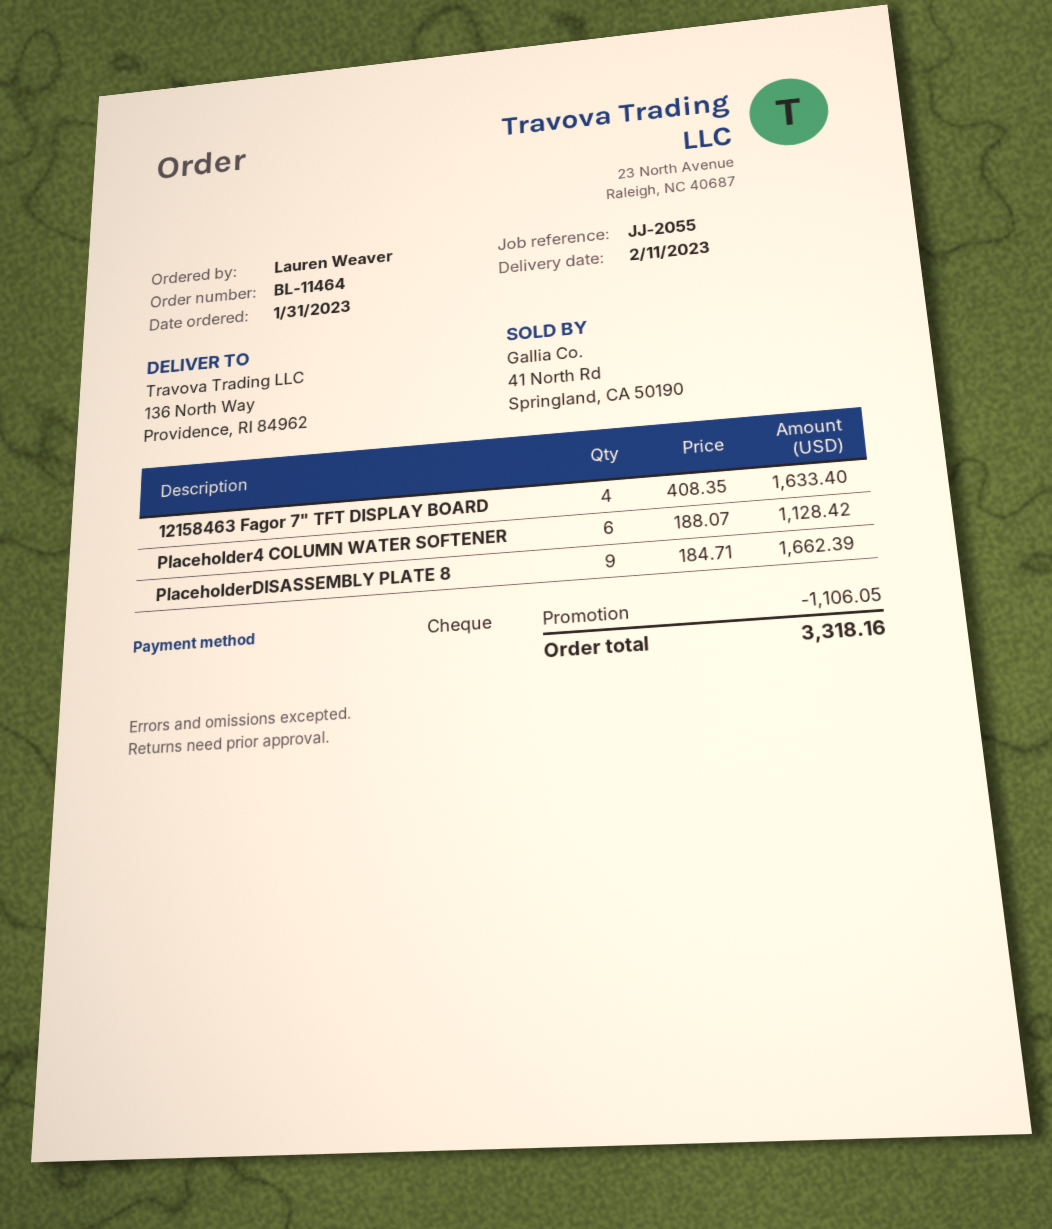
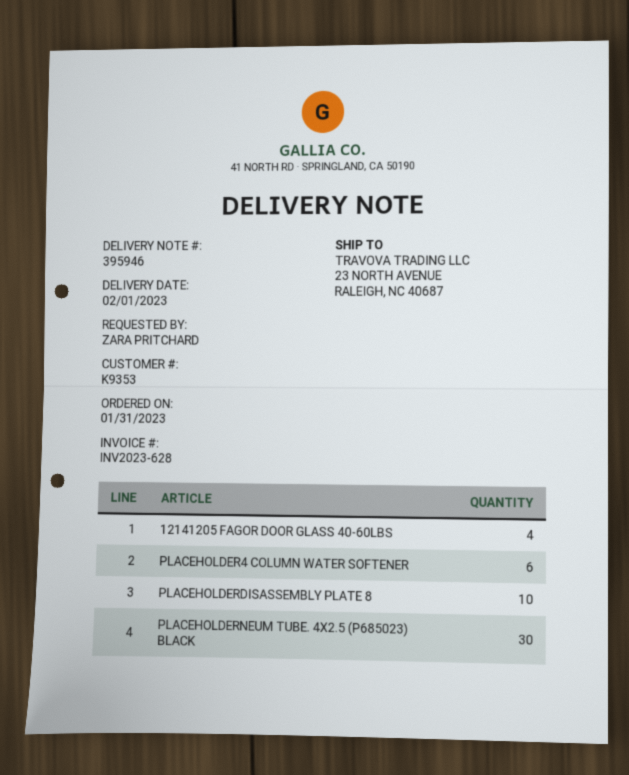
delivery date: 2023-02-11 -> 2023-02-01
ordered by: Lauren Weaver -> ZARA PRITCHARD
ship to: 136 North Way, Providence, RI 84962 -> 23 NORTH AVENUE, RALEIGH, NC 40687
12158463 Fagor 7" TFT DISPLAY BOARD: 4 -> none
PlaceholderDISASSEMBLY PLATE 8: 9 -> 10
12141205 FAGOR DOOR GLASS 40-60LBS: none -> 4
PLACEHOLDERNEUM TUBE. 4X2.5 (P685023) BLACK: none -> 30

